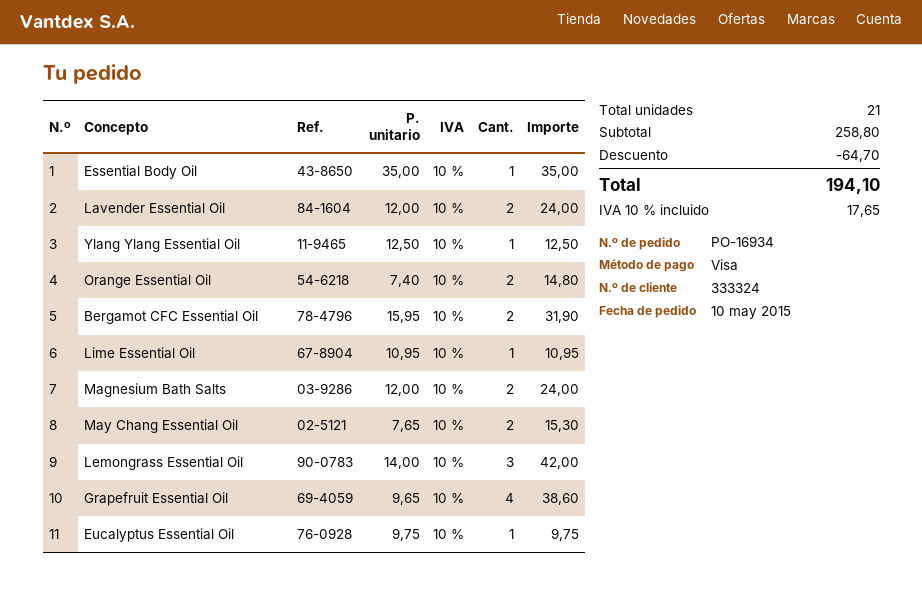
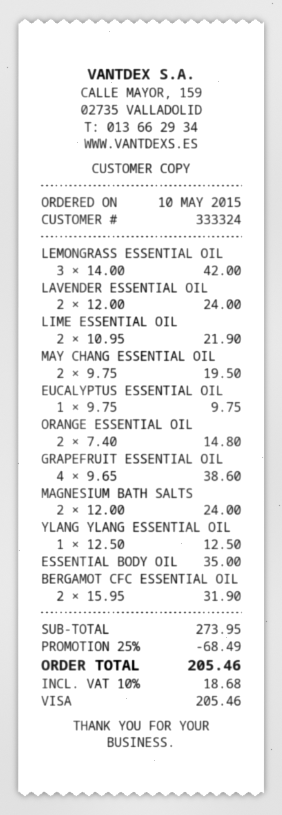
Lime Essential Oil: 1 x 10.95 = 10.95 -> 2 x 10.95 = 21.90
May Chang Essential Oil: 2 x 7.65 = 15.30 -> 2 x 9.75 = 19.50
subtotal: 258.80 -> 273.95
discount: 64.70 -> 68.49
tax: 10% = 17.65 -> 10% = 18.68
total: 194.10 -> 205.46

